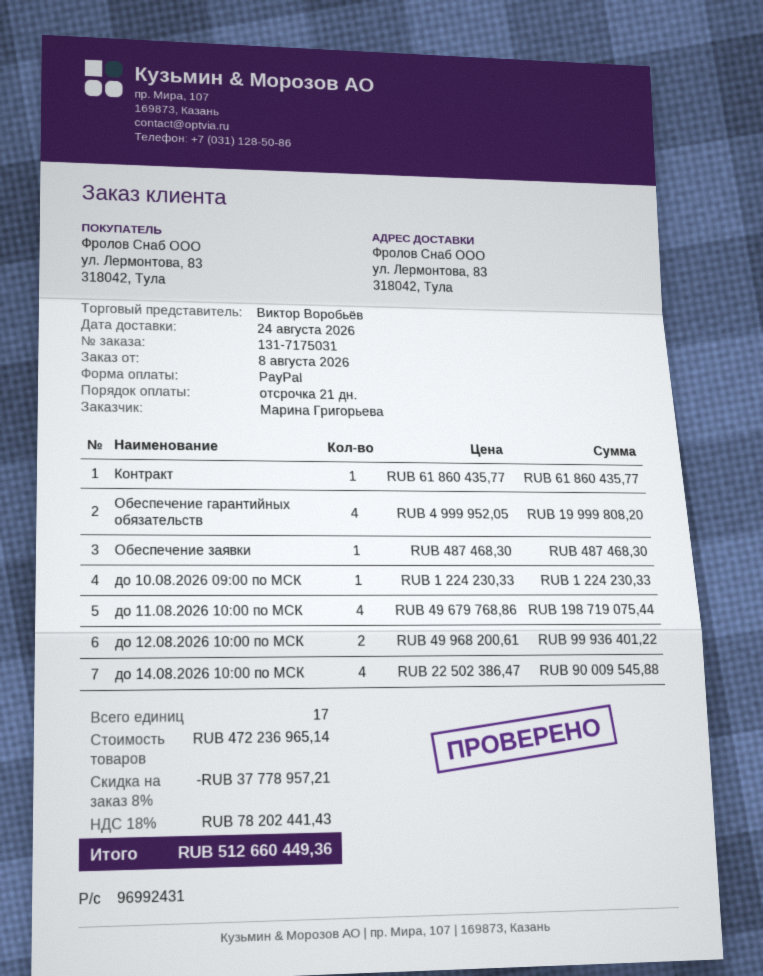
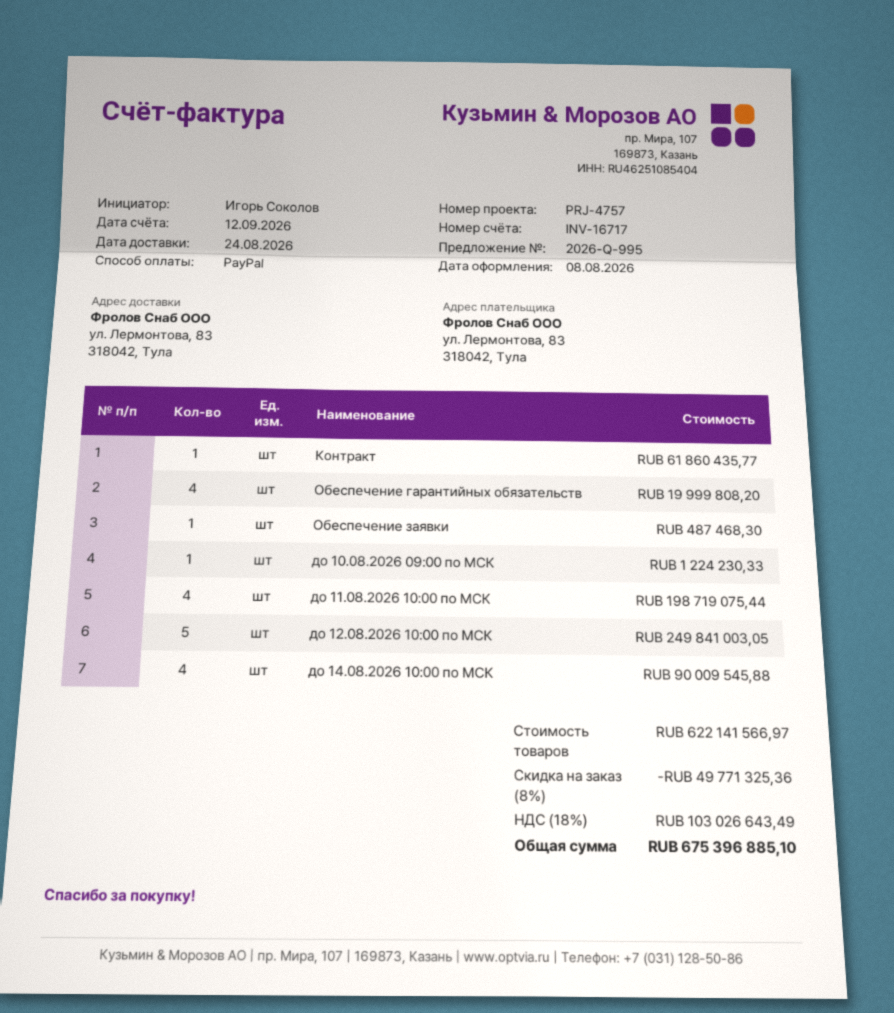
ordered by: Марина Григорьева -> Игорь Соколов
до 12.08.2026 10:00 по МСК: 2 for 99936401.22 -> 5 for 249841003.05
subtotal: 472236965.14 -> 622141566.97
discount: 8% = 37778957.21 -> 8% = 49771325.36
tax: 18% = 78202441.43 -> 18% = 103026643.49
total: 512660449.36 -> 675396885.10

